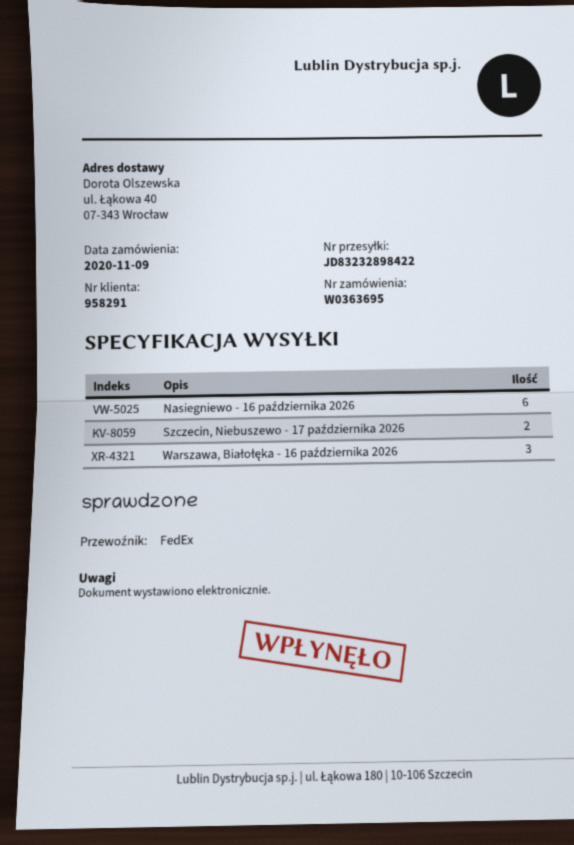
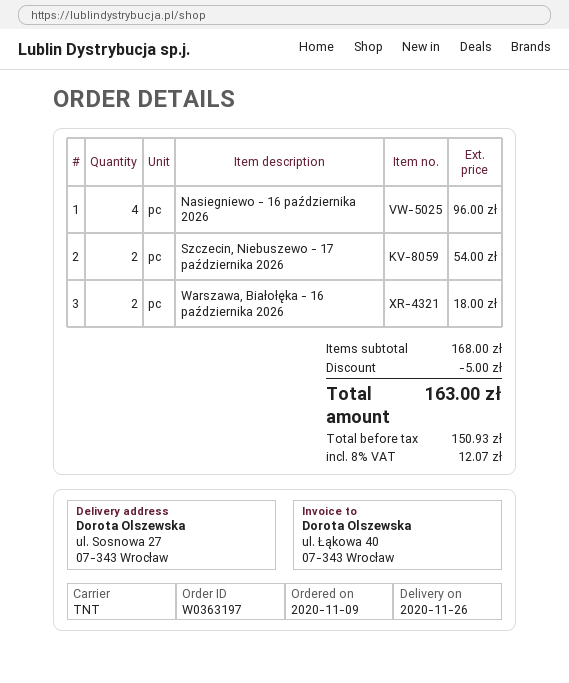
order number: W0363695 -> W0363197
shipping method: FedEx -> TNT
ship to: ul. Łąkowa 40, 07-343 Wrocław -> ul. Sosnowa 27, 07-343 Wrocław
Nasiegniewo - 16 października 2026: 6 -> 4
Warszawa, Białołęka - 16 października 2026: 3 -> 2

